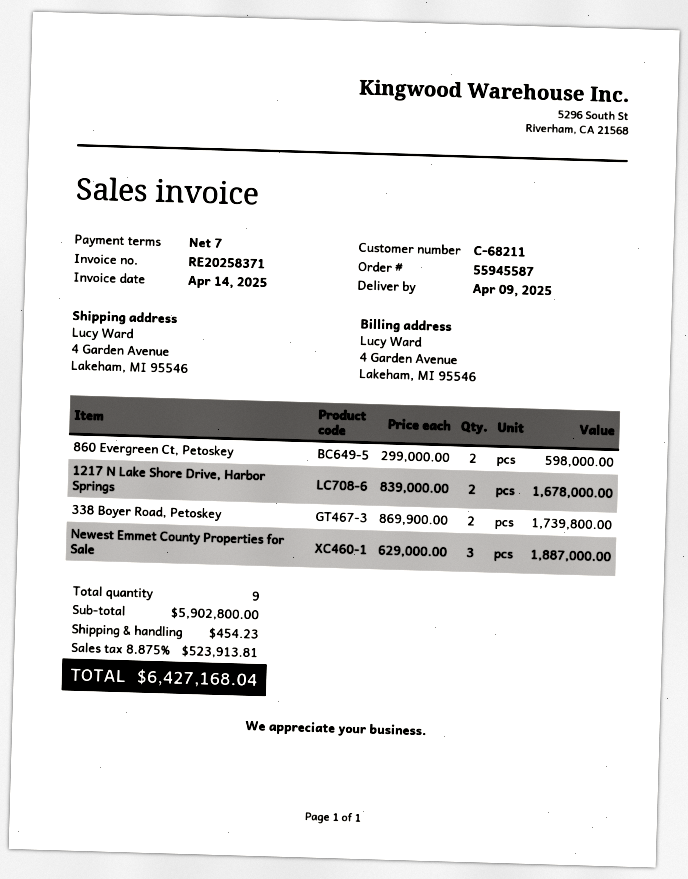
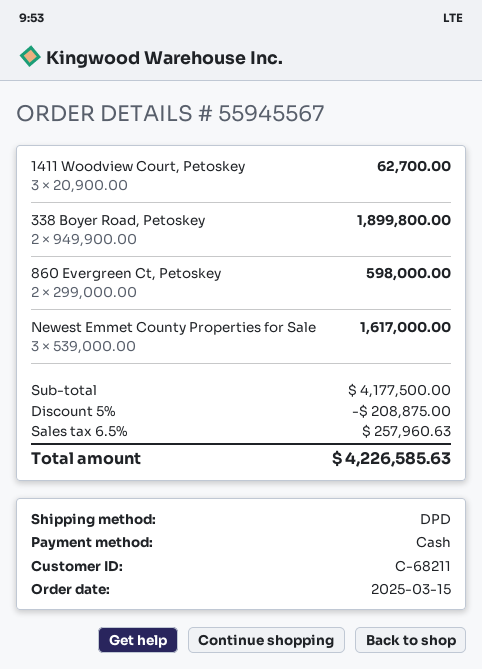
order number: 55945587 -> 55945567
1217 N Lake Shore Drive, Harbor Springs: 2 x 839000.00 = 1678000.00 -> none
338 Boyer Road, Petoskey: 2 x 869900.00 = 1739800.00 -> 2 x 949900.00 = 1899800.00
Newest Emmet County Properties for Sale: 3 x 629000.00 = 1887000.00 -> 3 x 539000.00 = 1617000.00
1411 Woodview Court, Petoskey: none -> 3 x 20900.00 = 62700.00
subtotal: 5902800.00 -> 4177500.00
discount: none -> 5% = 208875.00
shipping: 454.23 -> none
tax: 8.875% = 523913.81 -> 6.5% = 257960.63
total: 6427168.04 -> 4226585.63

